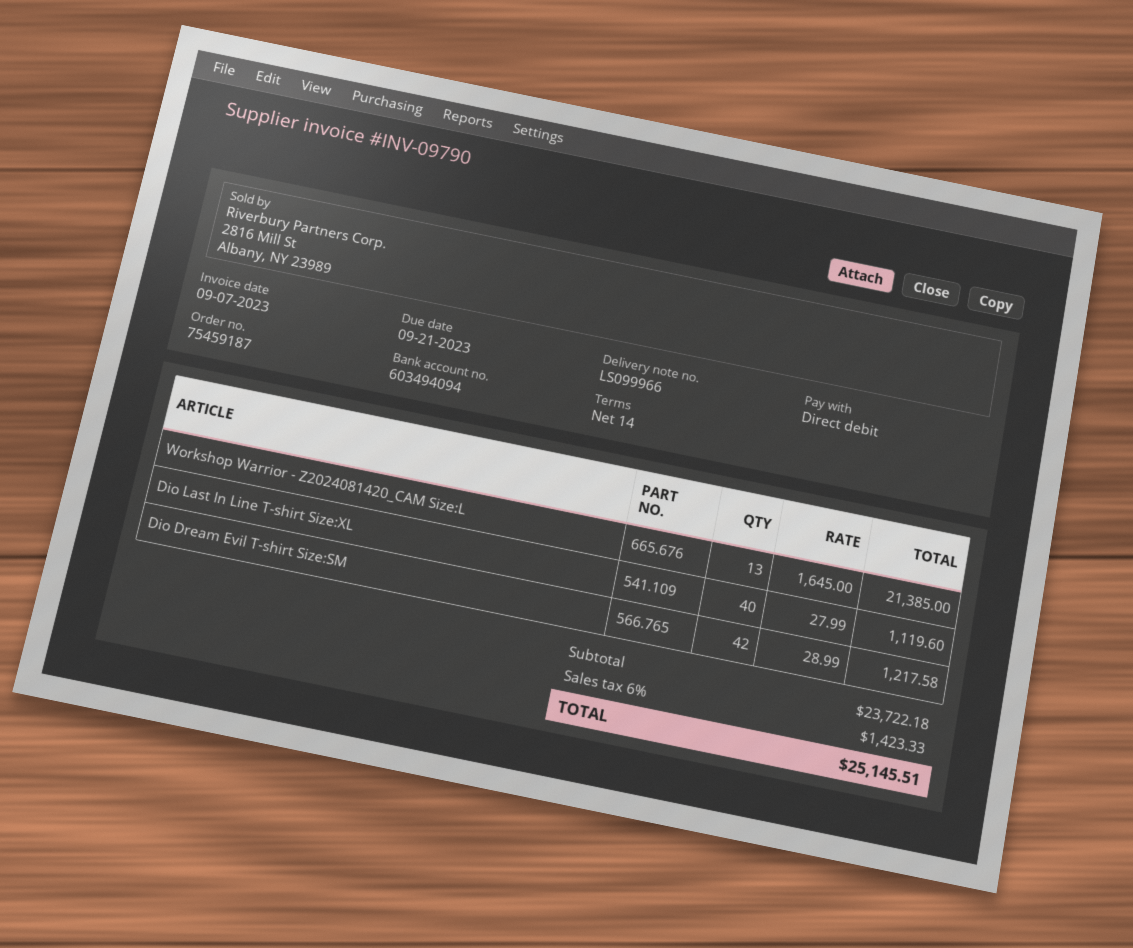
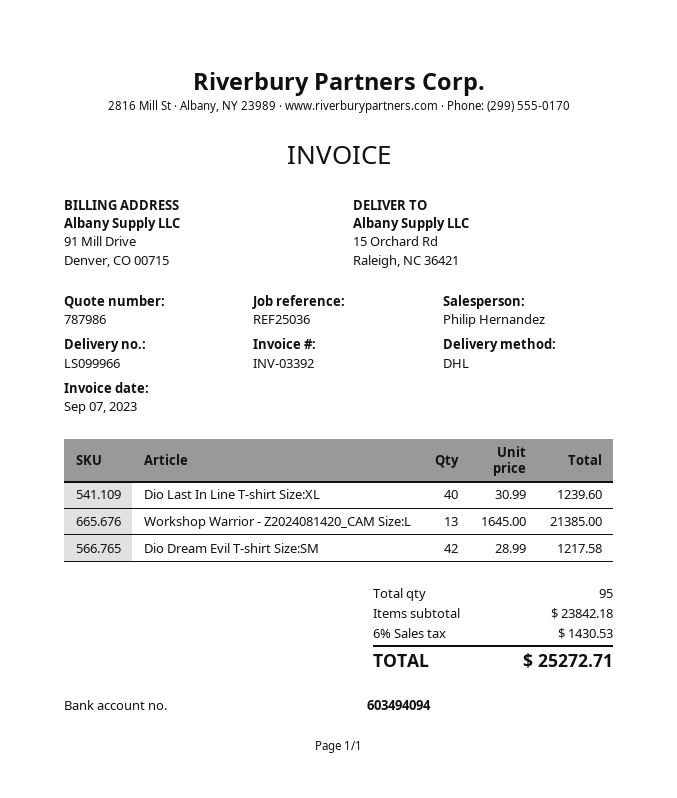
invoice number: INV-09790 -> INV-03392
Dio Last In Line T-shirt Size:XL: 40 x 27.99 = 1119.60 -> 40 x 30.99 = 1239.60
subtotal: 23722.18 -> 23842.18
tax: 6% = 1423.33 -> 6% = 1430.53
total: 25145.51 -> 25272.71

